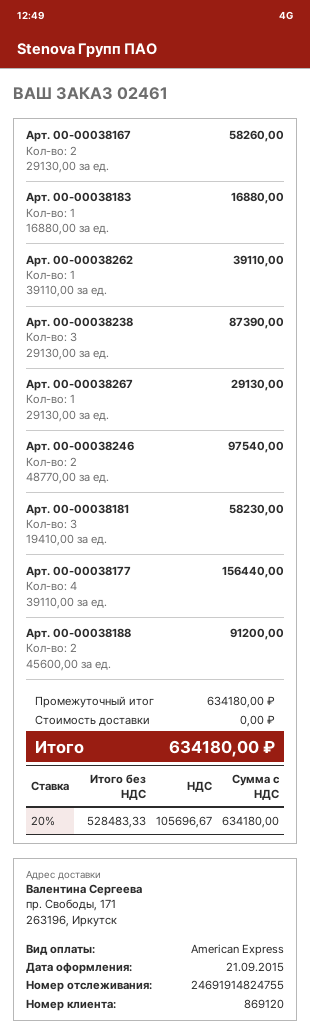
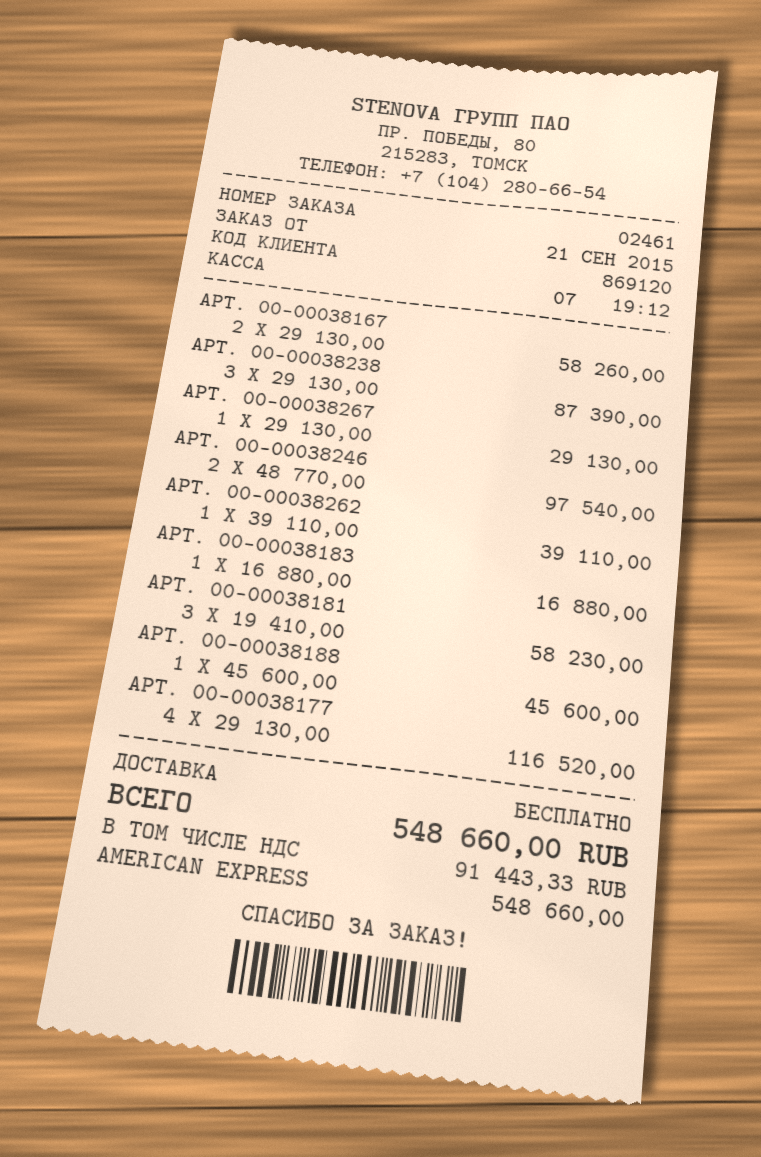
Арт. 00-00038177: 4 x 39110.00 = 156440.00 -> 4 x 29130.00 = 116520.00
Арт. 00-00038188: 2 x 45600.00 = 91200.00 -> 1 x 45600.00 = 45600.00
tax: 105696.67 -> 91443.33
total: 634180.00 -> 548660.00

